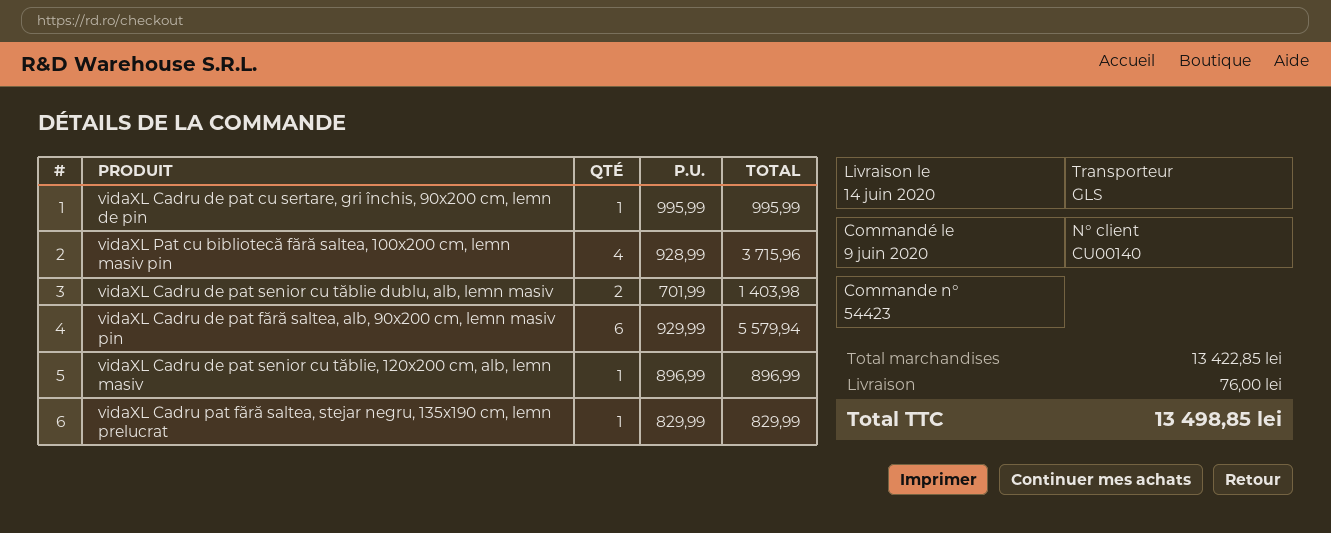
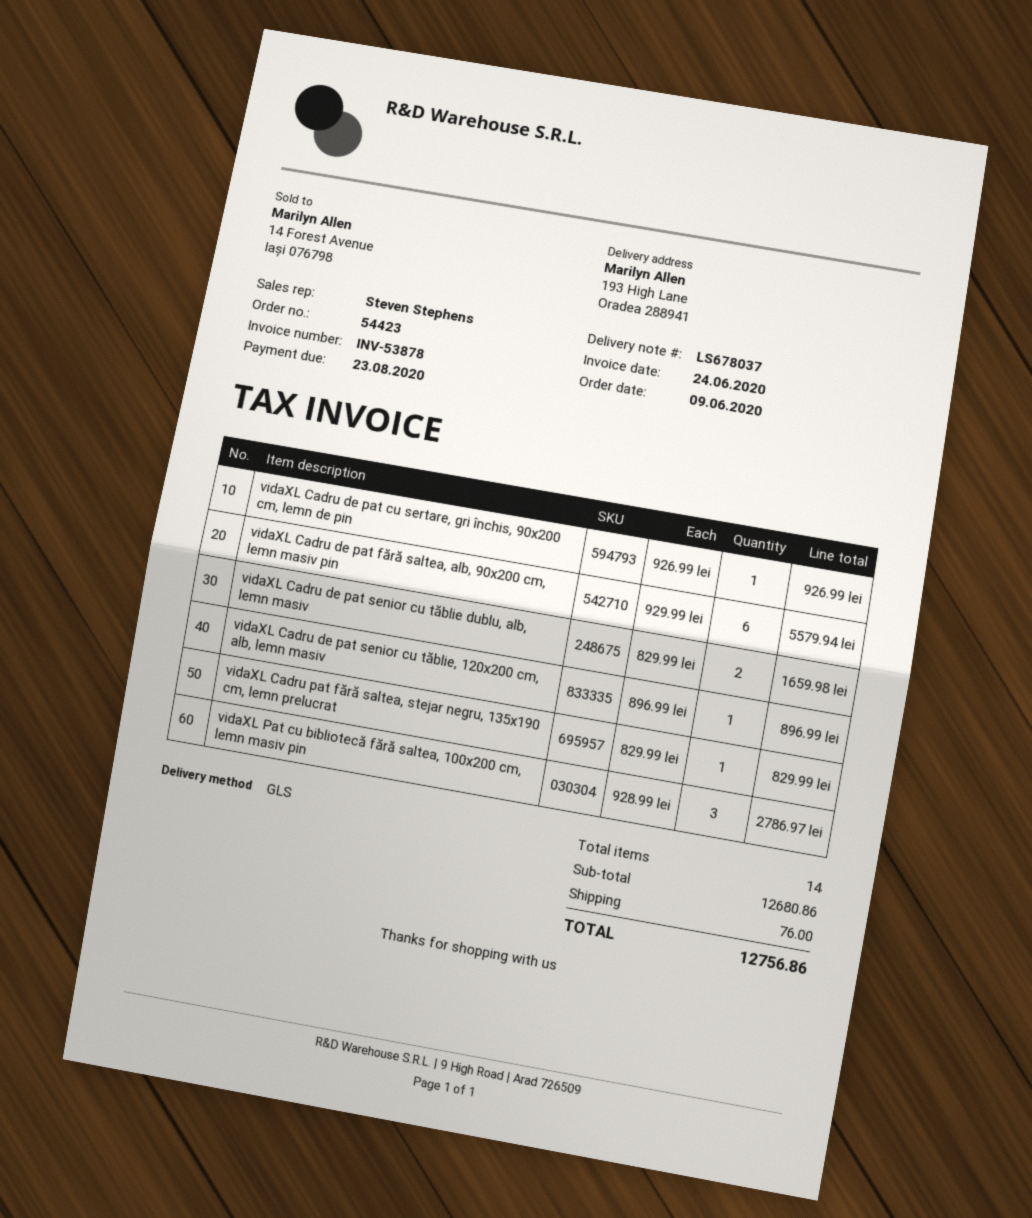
vidaXL Cadru de pat cu sertare, gri închis, 90x200 cm, lemn de pin: 1 x 995.99 = 995.99 -> 1 x 926.99 = 926.99
vidaXL Pat cu bibliotecă fără saltea, 100x200 cm, lemn masiv pin: 4 x 928.99 = 3715.96 -> 3 x 928.99 = 2786.97
vidaXL Cadru de pat senior cu tăblie dublu, alb, lemn masiv: 2 x 701.99 = 1403.98 -> 2 x 829.99 = 1659.98
subtotal: 13422.85 -> 12680.86
total: 13498.85 -> 12756.86

